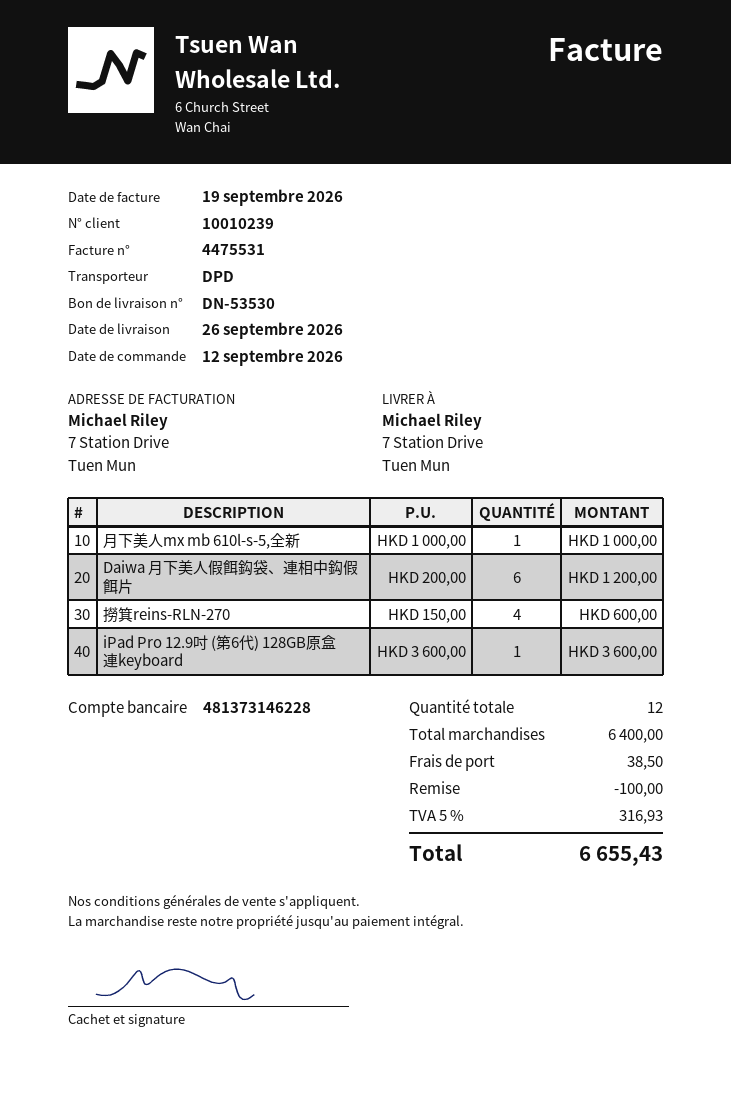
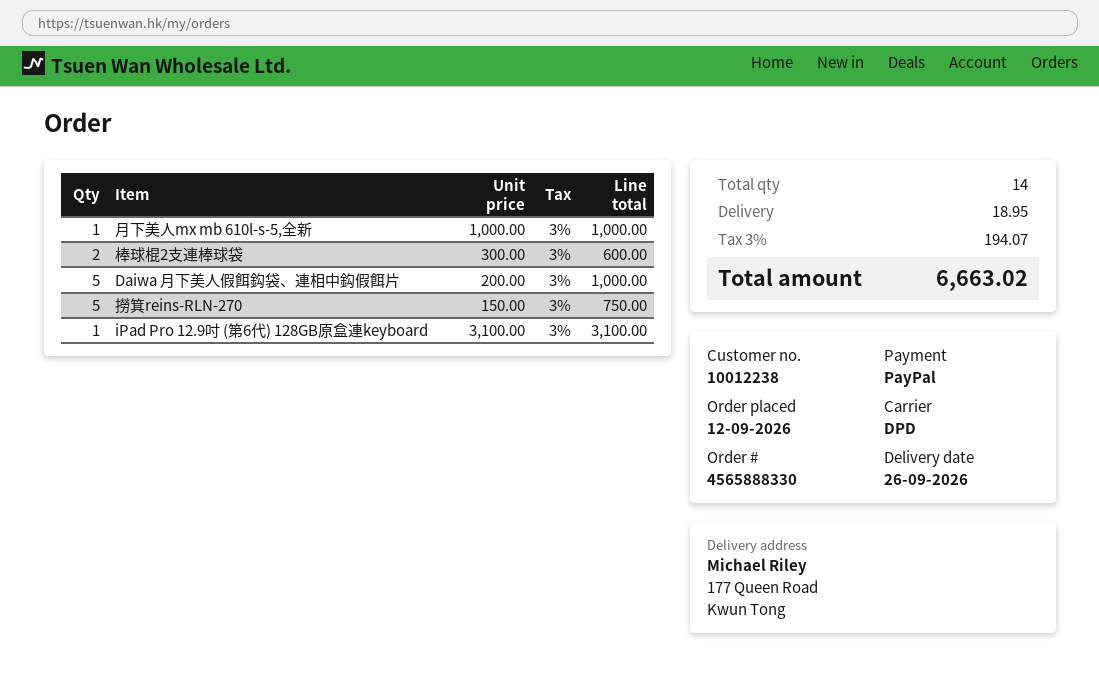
customer number: 10010239 -> 10012238
ship to: 7 Station Drive, Tuen Mun -> 177 Queen Road, Kwun Tong
Daiwa 月下美人假餌鈎袋、連相中鈎假餌片: 6 x 200.00 = 1200.00 -> 5 x 200.00 = 1000.00
撈箕reins-RLN-270: 4 x 150.00 = 600.00 -> 5 x 150.00 = 750.00
iPad Pro 12.9吋 (第6代) 128GB原盒連keyboard: 1 x 3600.00 = 3600.00 -> 1 x 3100.00 = 3100.00
棒球棍2支連棒球袋: none -> 2 x 300.00 = 600.00
total quantity: 12 -> 14
discount: 100.00 -> none
shipping: 38.50 -> 18.95
tax: 5% = 316.93 -> 3% = 194.07
total: 6655.43 -> 6663.02

